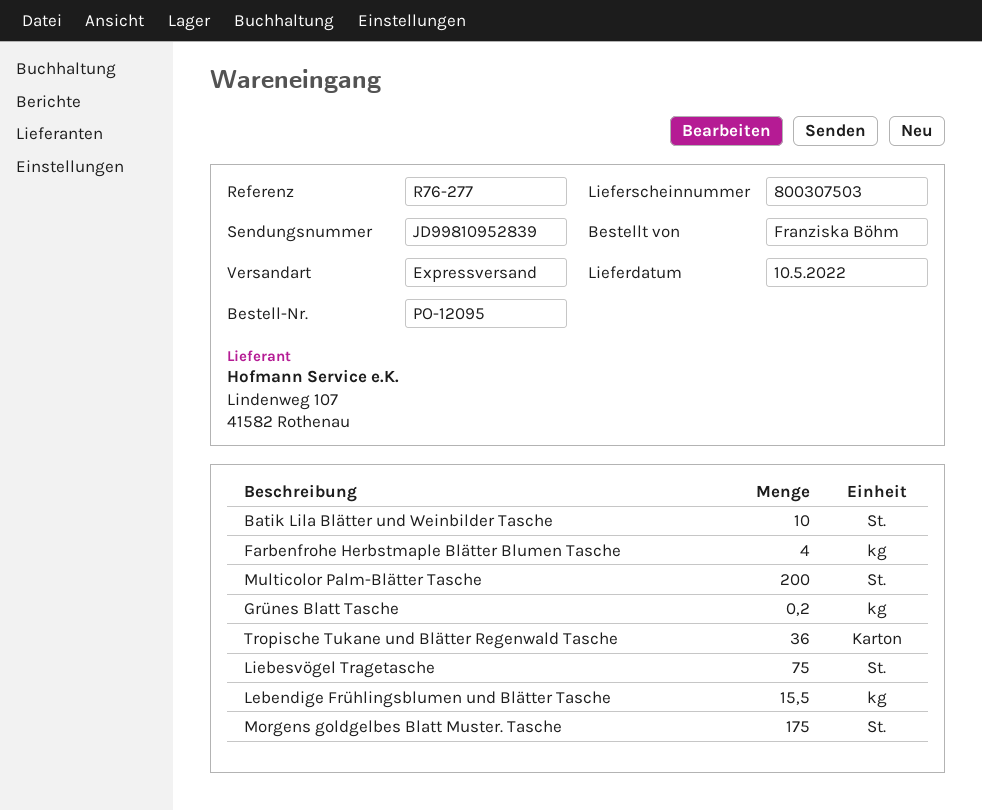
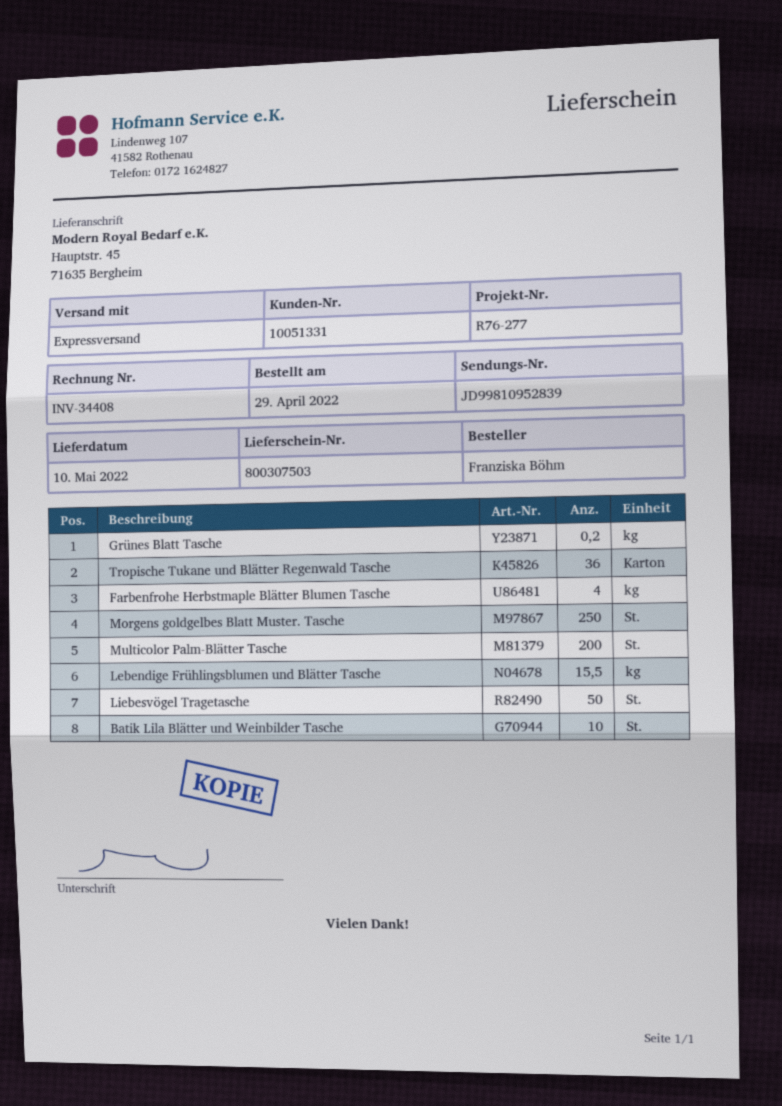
Liebesvögel Tragetasche: 75 -> 50
Morgens goldgelbes Blatt Muster. Tasche: 175 -> 250

